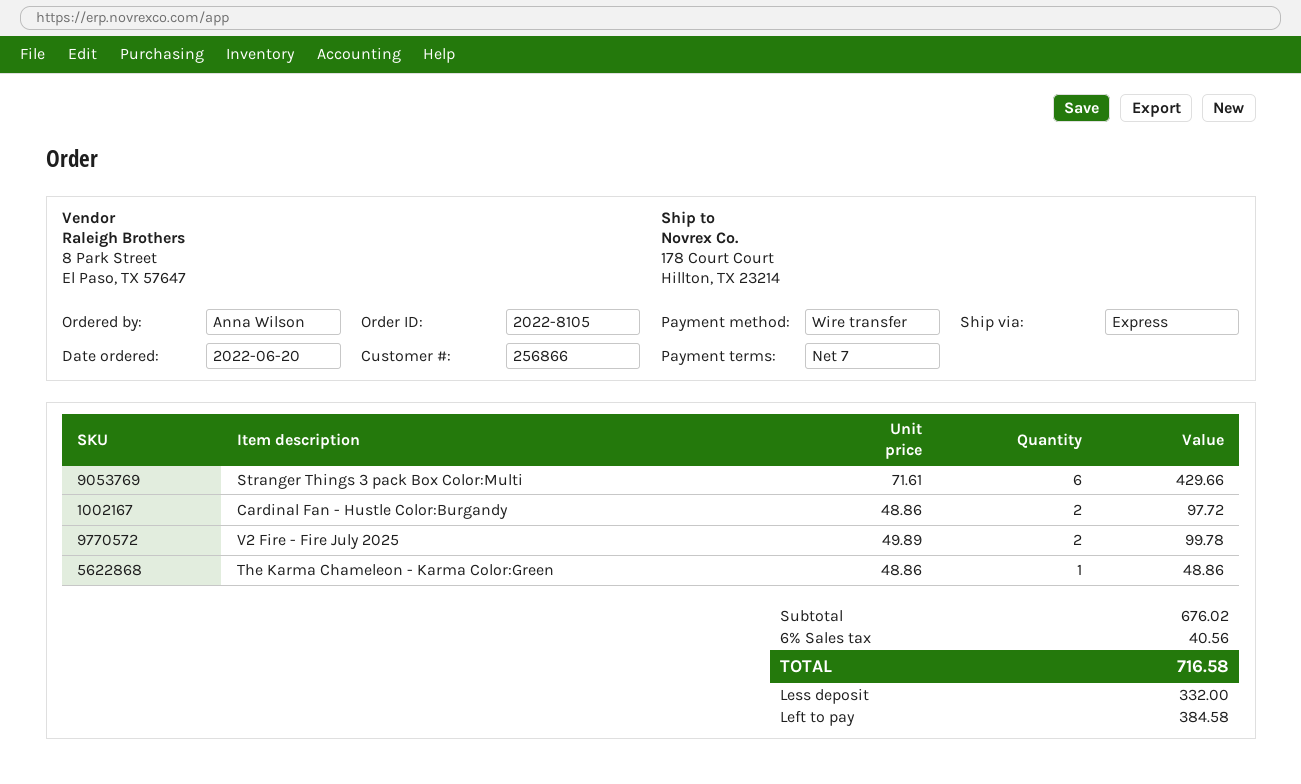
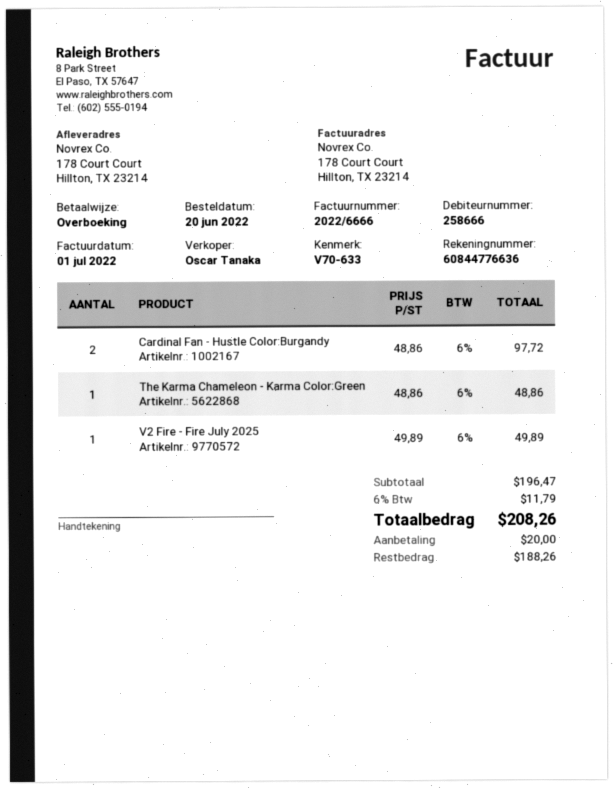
customer number: 256866 -> 258666
Stranger Things 3 pack Box Color:Multi: 6 x 71.61 = 429.66 -> none
V2 Fire - Fire July 2025: 2 x 49.89 = 99.78 -> 1 x 49.89 = 49.89
subtotal: 676.02 -> 196.47
tax: 6% = 40.56 -> 6% = 11.79
total: 716.58 -> 208.26
deposit: 332.00 -> 20.00
balance: 384.58 -> 188.26

